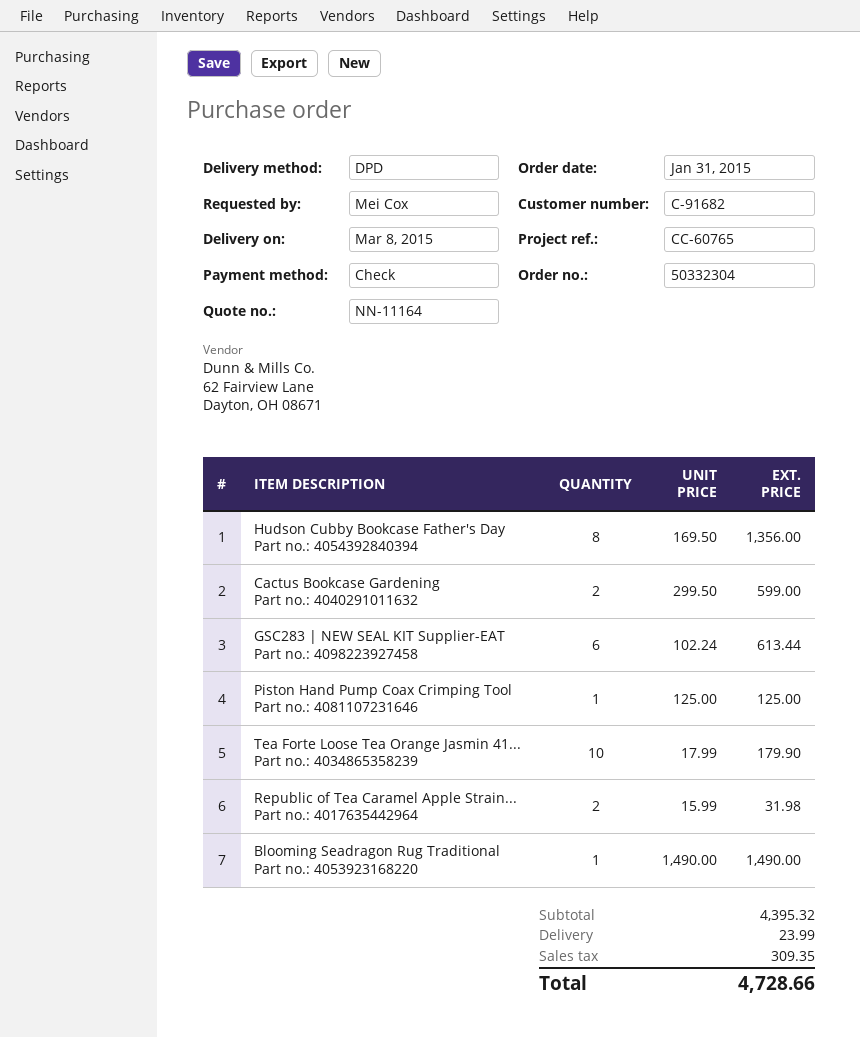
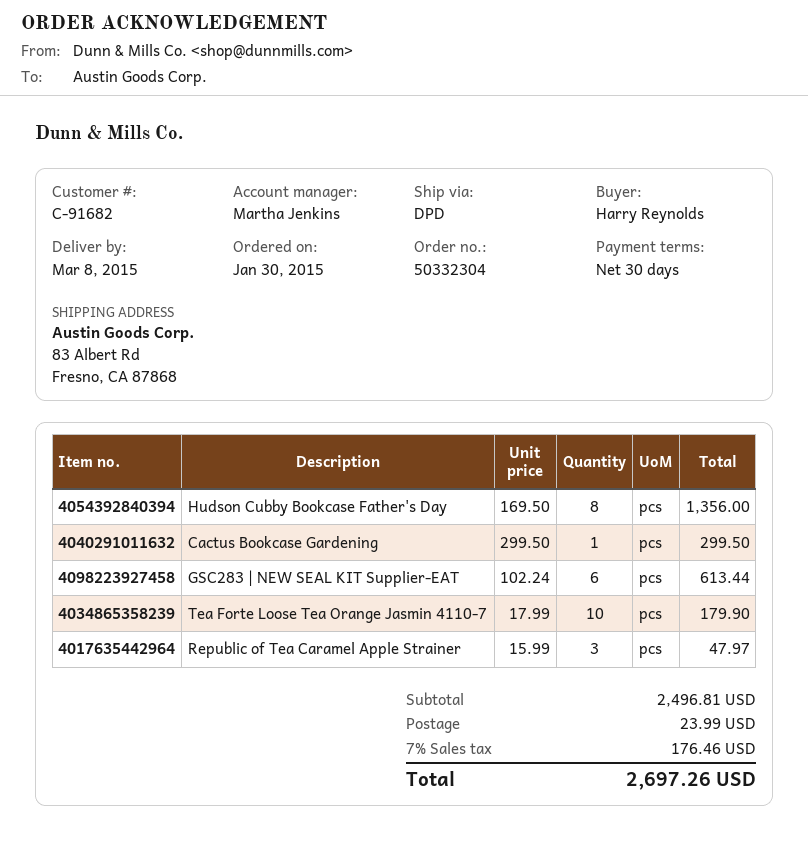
order date: 2015-01-31 -> 2015-01-30
ordered by: Mei Cox -> Harry Reynolds
Cactus Bookcase Gardening: 2 x 299.50 = 599.00 -> 1 x 299.50 = 299.50
Piston Hand Pump Coax Crimping Tool: 1 x 125.00 = 125.00 -> none
Republic of Tea Caramel Apple Strain...: 2 x 15.99 = 31.98 -> 3 x 15.99 = 47.97
Blooming Seadragon Rug Traditional: 1 x 1490.00 = 1490.00 -> none
subtotal: 4395.32 -> 2496.81
tax: 309.35 -> 176.46
total: 4728.66 -> 2697.26

